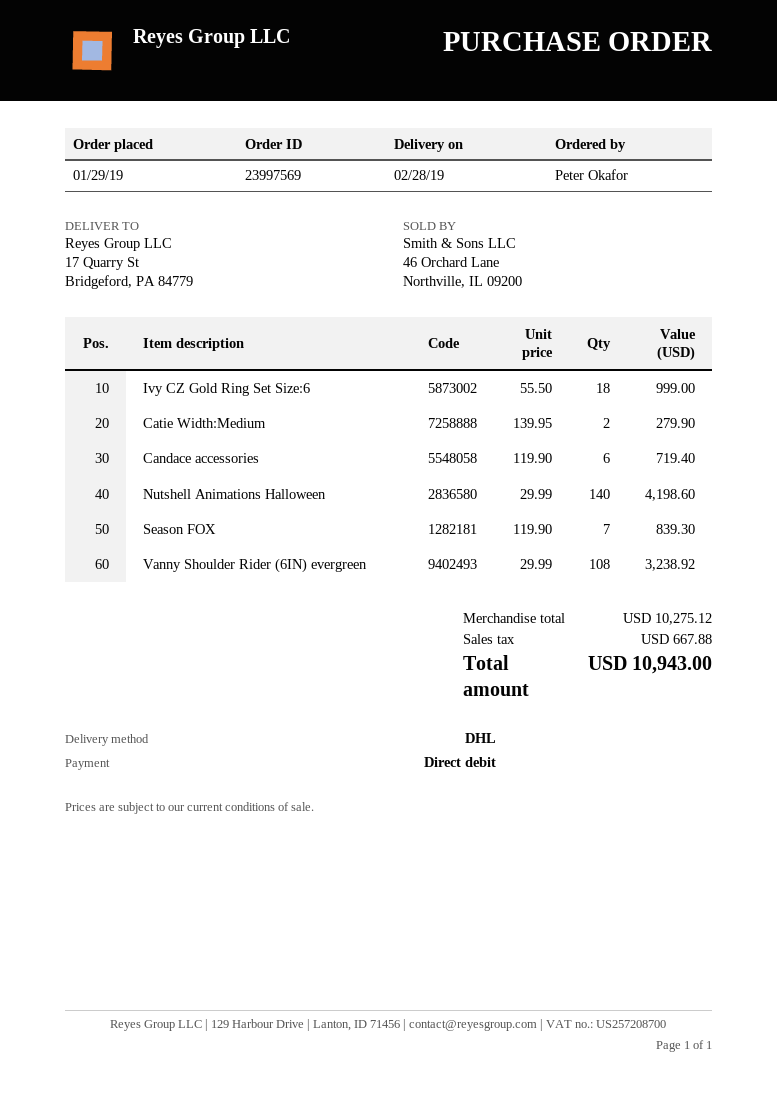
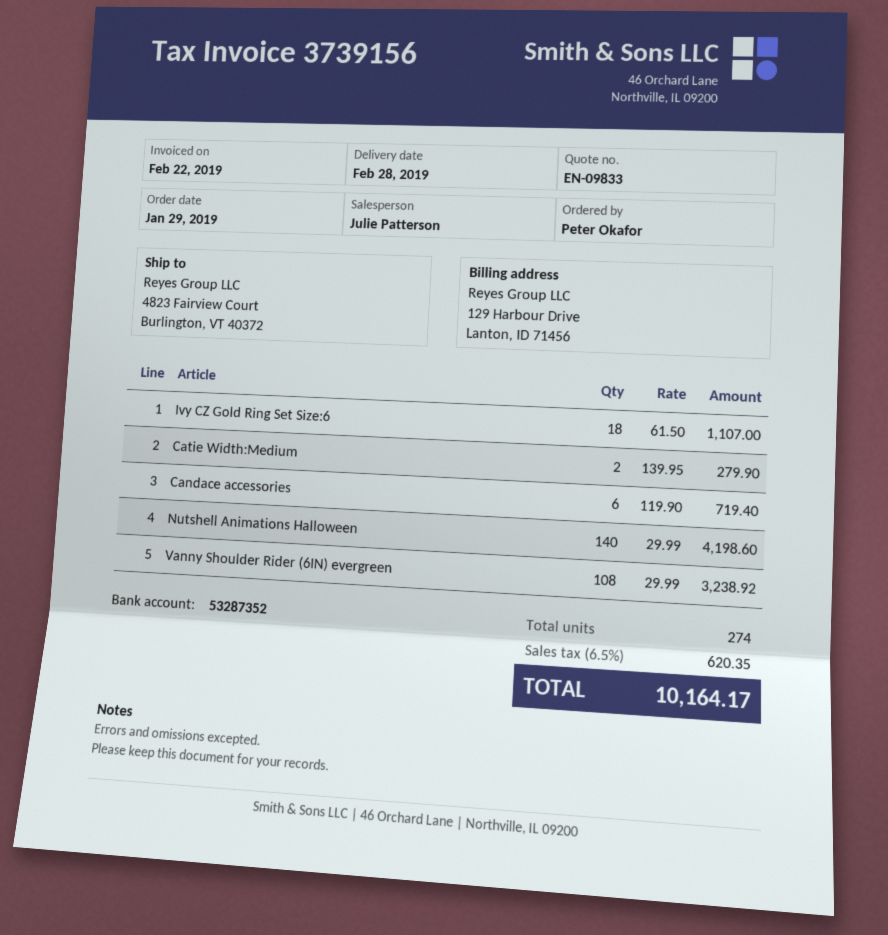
ship to: 17 Quarry St, Bridgeford, PA 84779 -> 4823 Fairview Court, Burlington, VT 40372
Ivy CZ Gold Ring Set Size:6: 18 x 55.50 = 999.00 -> 18 x 61.50 = 1107.00
Season FOX: 7 x 119.90 = 839.30 -> none
tax: 667.88 -> 620.35
total: 10943.00 -> 10164.17

